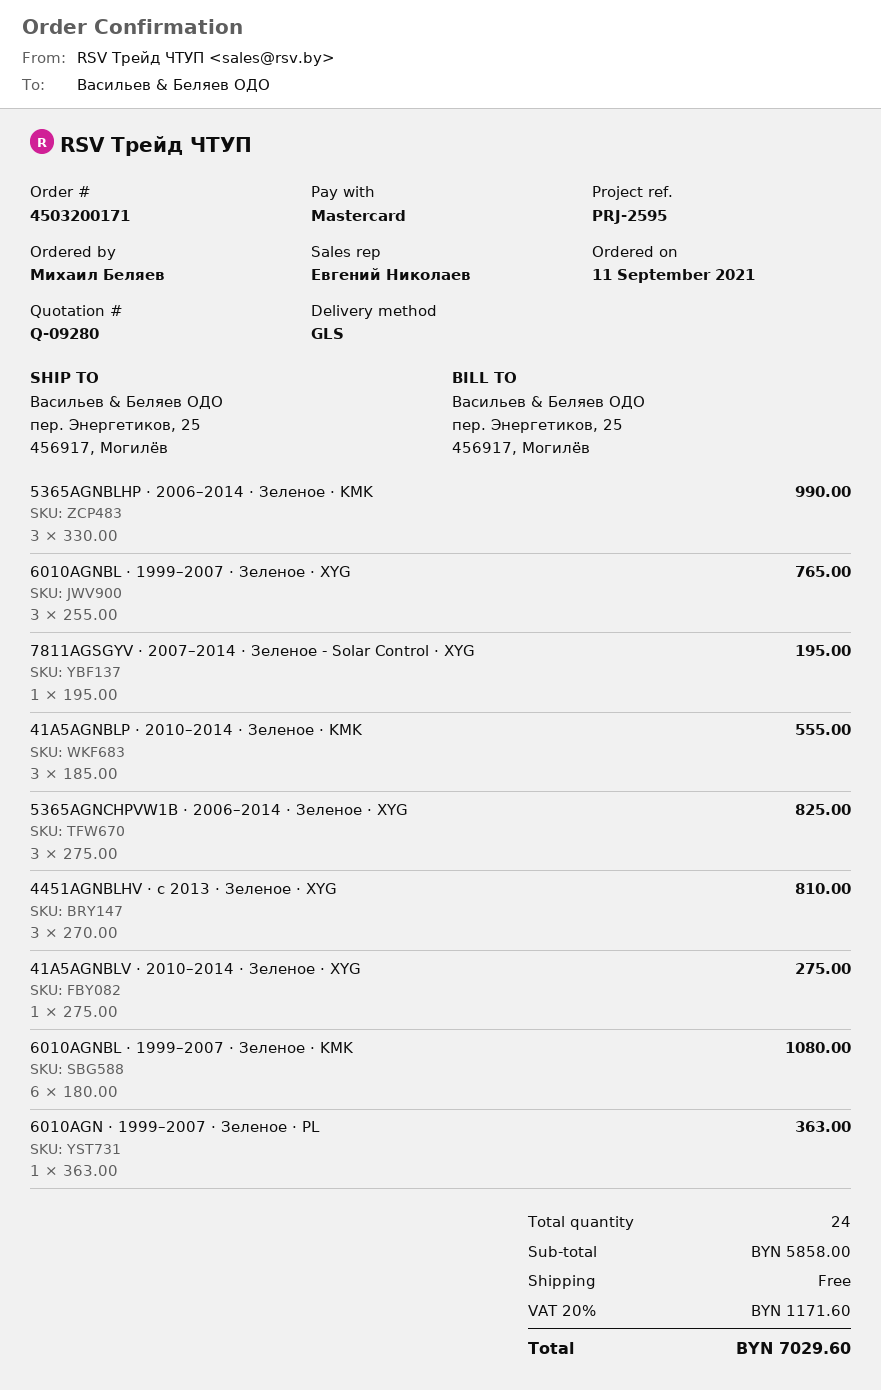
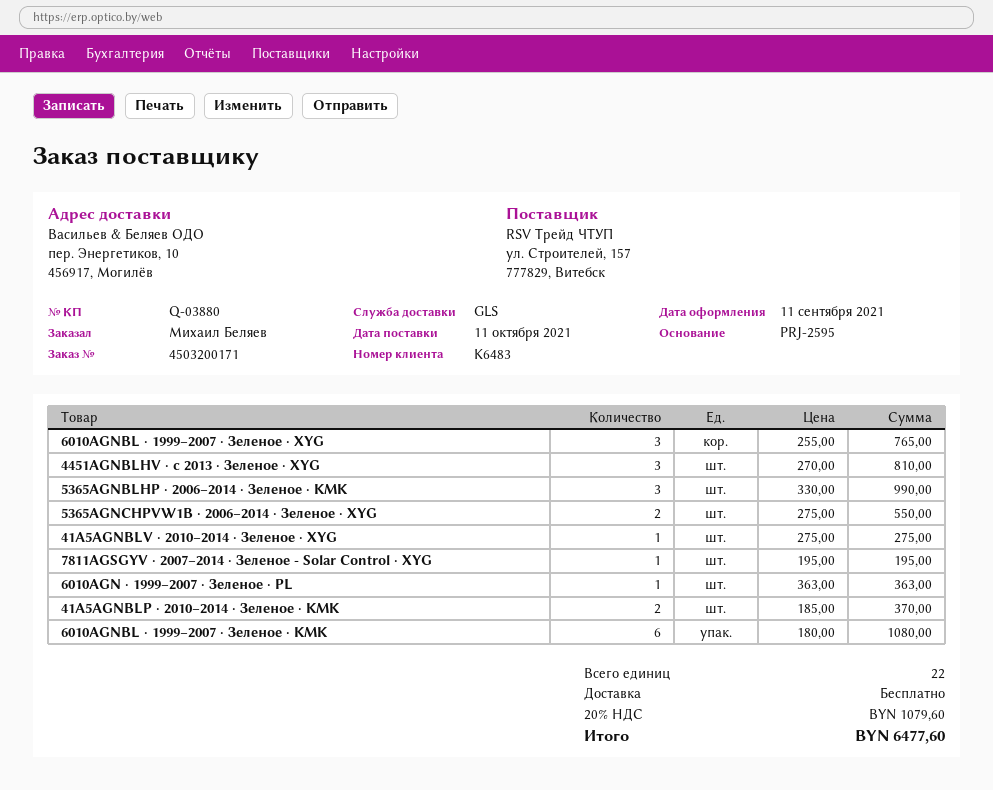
quote number: Q-09280 -> Q-03880
ship to: пер. Энергетиков, 25, 456917, Могилёв -> пер. Энергетиков, 10, 456917, Могилёв
41A5AGNBLP · 2010–2014 · Зеленое · KMK: 3 x 185.00 = 555.00 -> 2 x 185.00 = 370.00
5365AGNCHPVW1B · 2006–2014 · Зеленое · XYG: 3 x 275.00 = 825.00 -> 2 x 275.00 = 550.00
total quantity: 24 -> 22
tax: 20% = 1171.60 -> 20% = 1079.60
total: 7029.60 -> 6477.60

